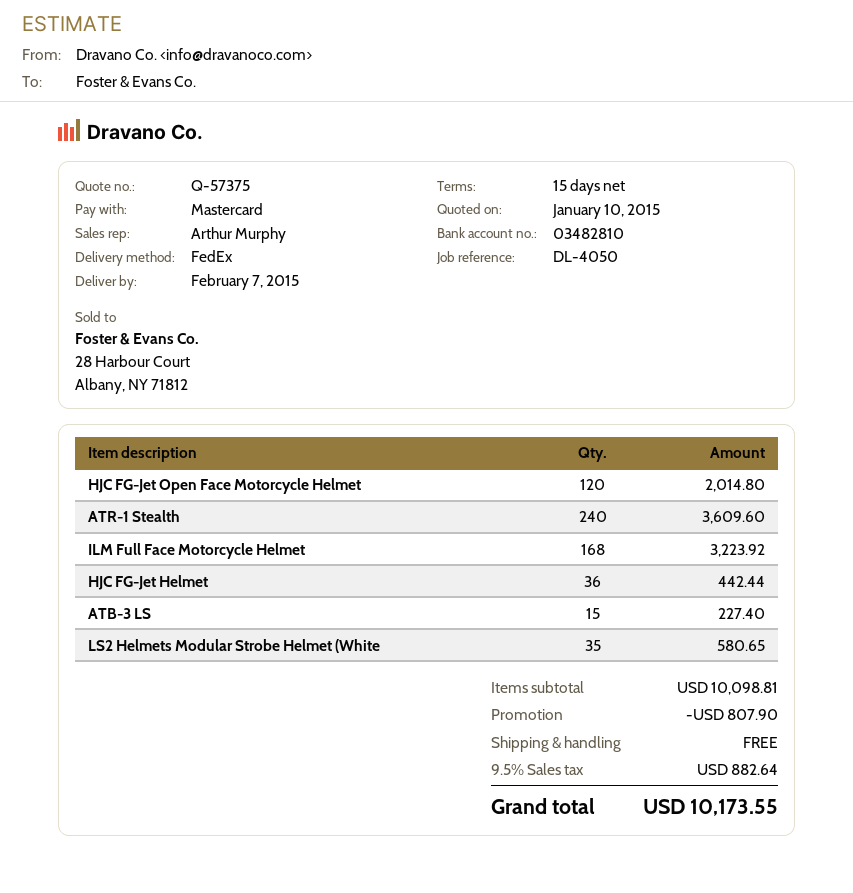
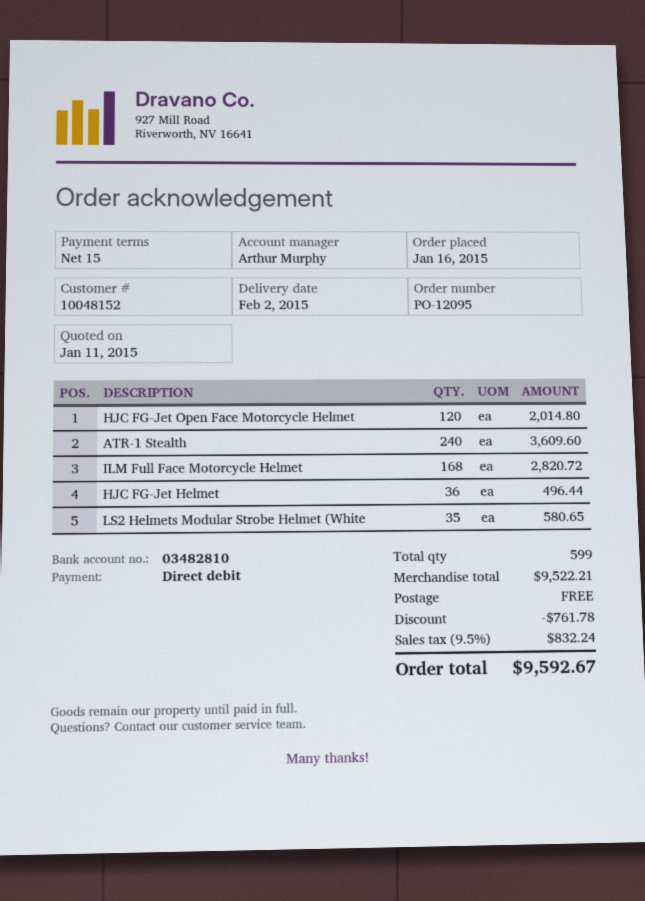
quote date: 2015-01-10 -> 2015-01-11
delivery date: 2015-02-07 -> 2015-02-02
payment method: Mastercard -> direct debit
ILM Full Face Motorcycle Helmet: 168 for 3223.92 -> 168 for 2820.72
HJC FG-Jet Helmet: 36 for 442.44 -> 36 for 496.44
ATB-3 LS: 15 for 227.40 -> none
subtotal: 10098.81 -> 9522.21
discount: 807.90 -> 761.78
tax: 9.5% = 882.64 -> 9.5% = 832.24
total: 10173.55 -> 9592.67

